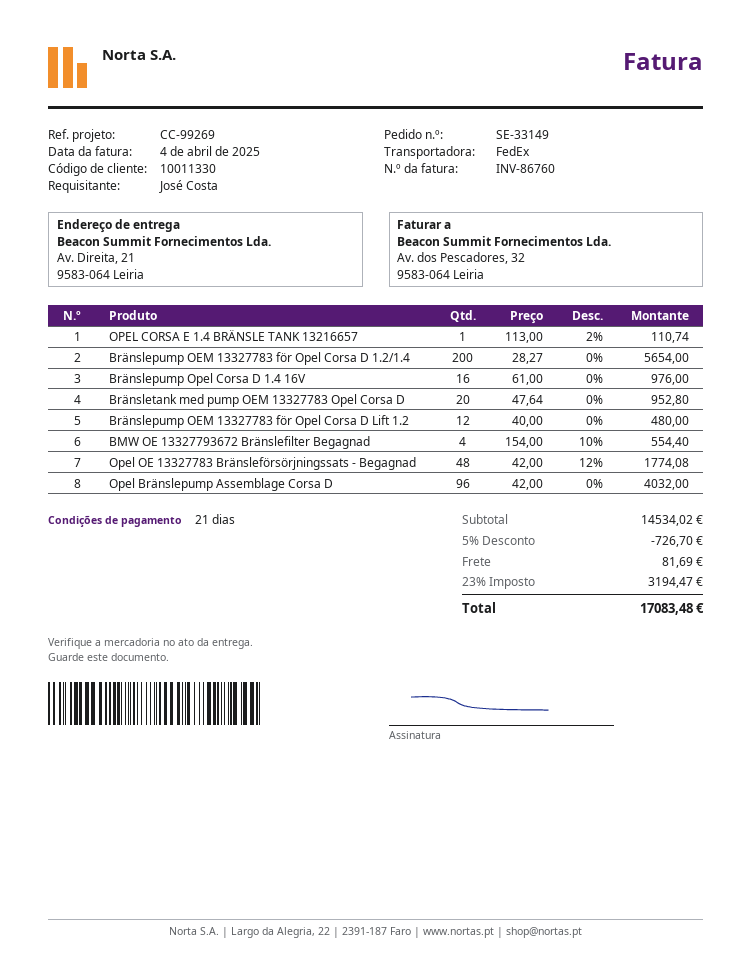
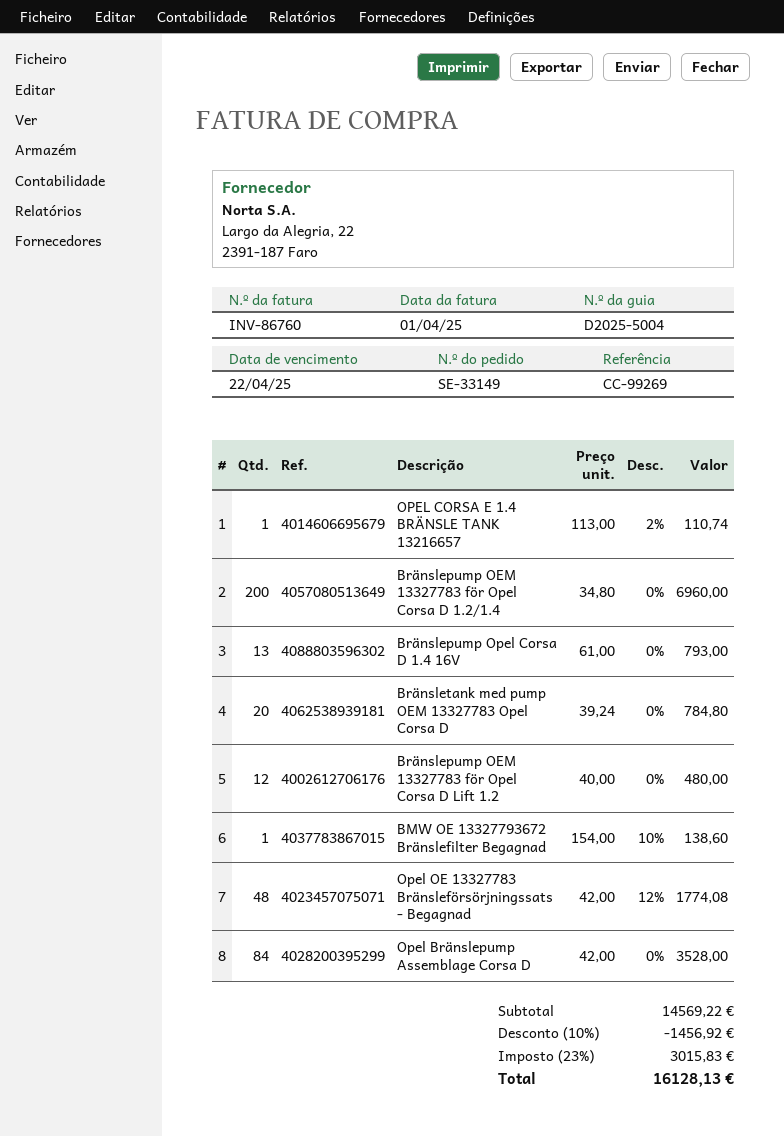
invoice date: 2025-04-04 -> 2025-04-01
Bränslepump OEM 13327783 för Opel Corsa D 1.2/1.4: 200 x 28.27 = 5654.00 -> 200 x 34.80 = 6960.00
Bränslepump Opel Corsa D 1.4 16V: 16 x 61.00 = 976.00 -> 13 x 61.00 = 793.00
Bränsletank med pump OEM 13327783 Opel Corsa D: 20 x 47.64 = 952.80 -> 20 x 39.24 = 784.80
BMW OE 13327793672 Bränslefilter Begagnad: 4 x 154.00 - 10% = 554.40 -> 1 x 154.00 - 10% = 138.60
Opel Bränslepump Assemblage Corsa D: 96 x 42.00 = 4032.00 -> 84 x 42.00 = 3528.00
subtotal: 14534.02 -> 14569.22
discount: 5% = 726.70 -> 10% = 1456.92
shipping: 81.69 -> none
tax: 23% = 3194.47 -> 23% = 3015.83
total: 17083.48 -> 16128.13

